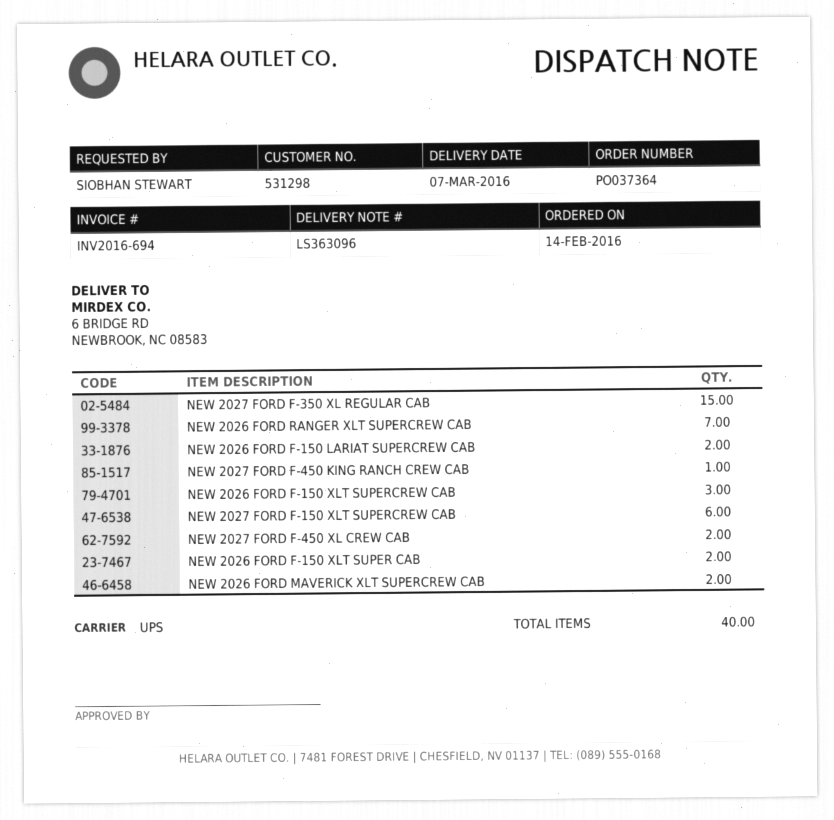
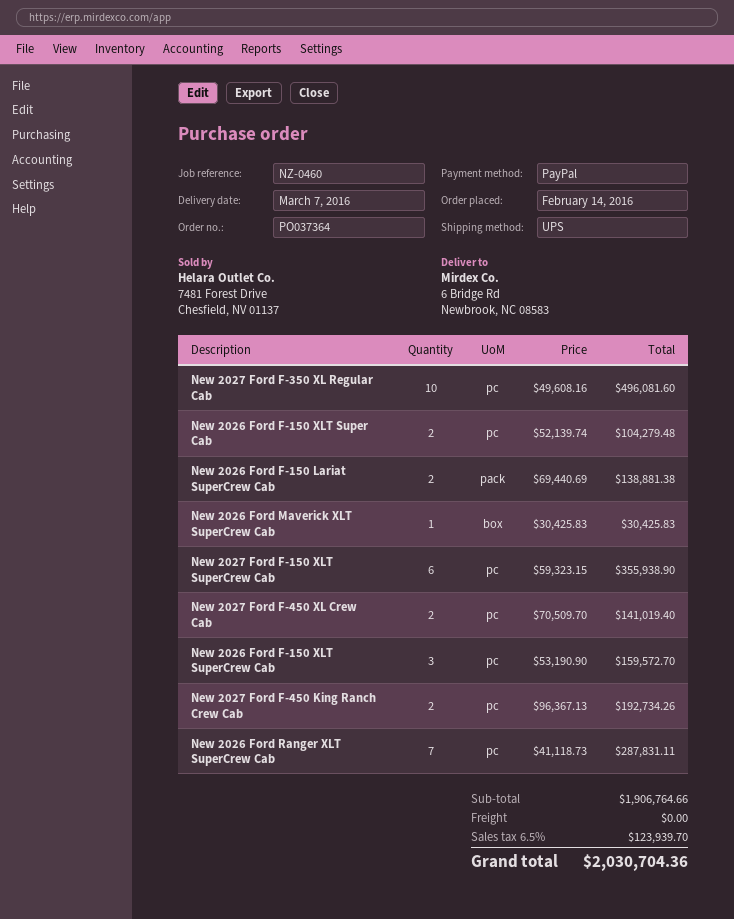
NEW 2027 FORD F-350 XL REGULAR CAB: 15 -> 10
NEW 2027 FORD F-450 KING RANCH CREW CAB: 1 -> 2
NEW 2026 FORD MAVERICK XLT SUPERCREW CAB: 2 -> 1

